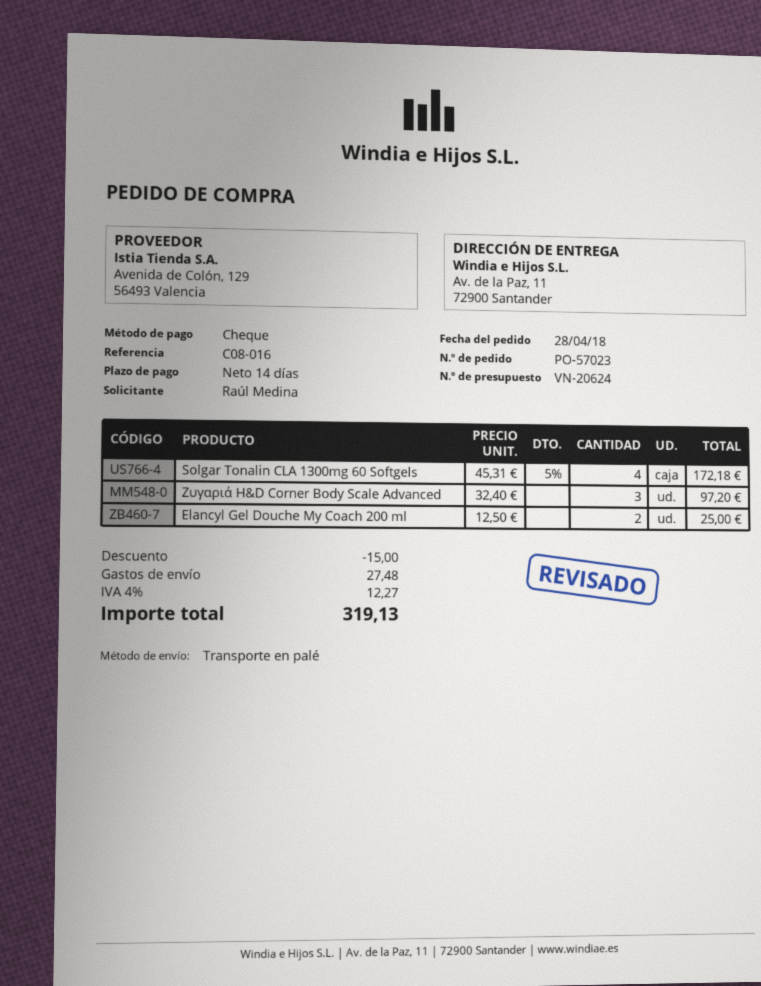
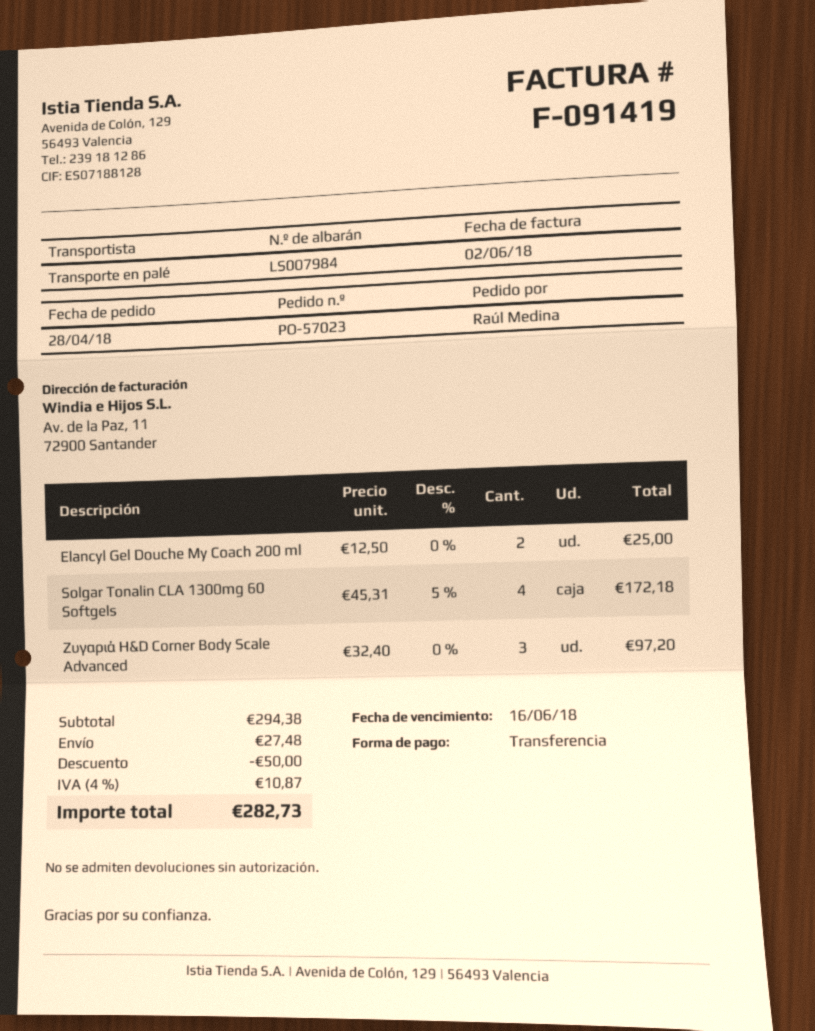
payment method: cheque -> bank transfer
discount: 15.00 -> 50.00
tax: 4% = 12.27 -> 4% = 10.87
total: 319.13 -> 282.73

